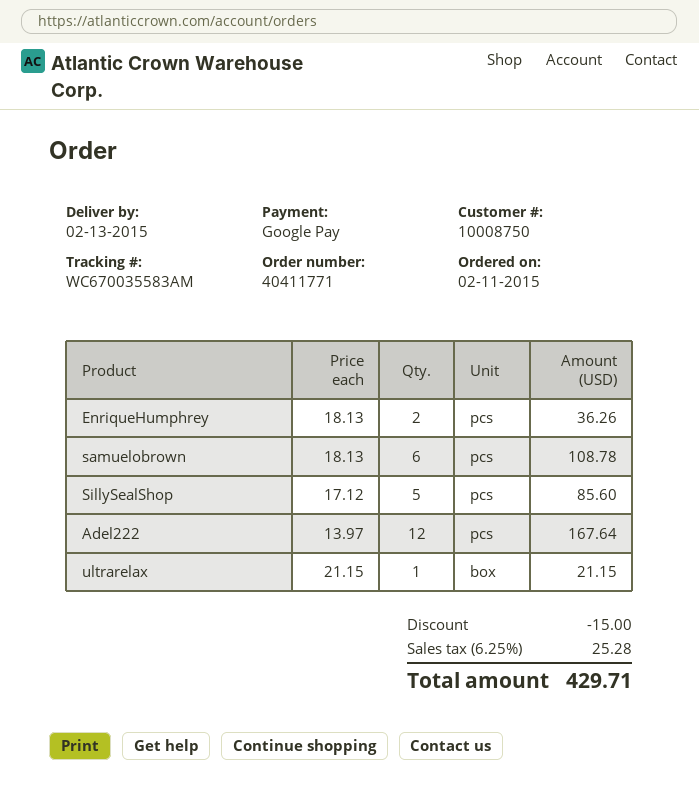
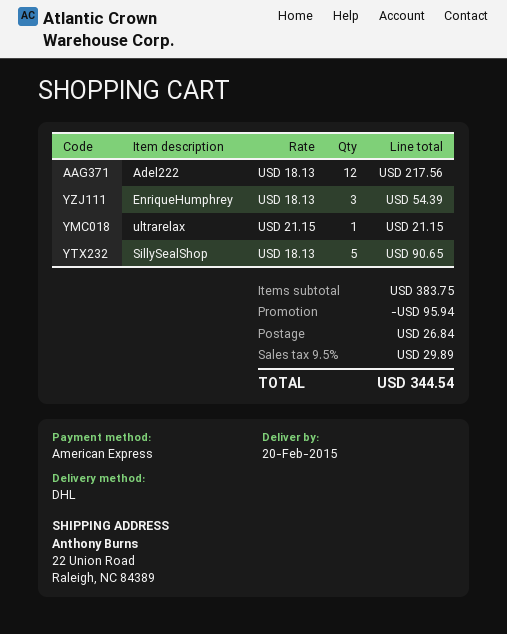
delivery date: 2015-02-13 -> 2015-02-20
payment method: Google Pay -> American Express
EnriqueHumphrey: 2 x 18.13 = 36.26 -> 3 x 18.13 = 54.39
samuelobrown: 6 x 18.13 = 108.78 -> none
SillySealShop: 5 x 17.12 = 85.60 -> 5 x 18.13 = 90.65
Adel222: 12 x 13.97 = 167.64 -> 12 x 18.13 = 217.56
discount: 15.00 -> 95.94
shipping: none -> 26.84
tax: 6.25% = 25.28 -> 9.5% = 29.89
total: 429.71 -> 344.54

